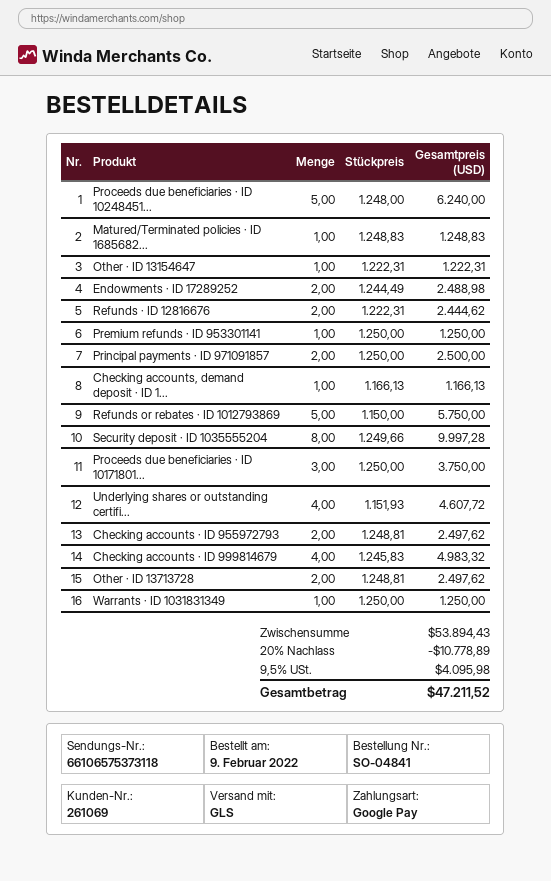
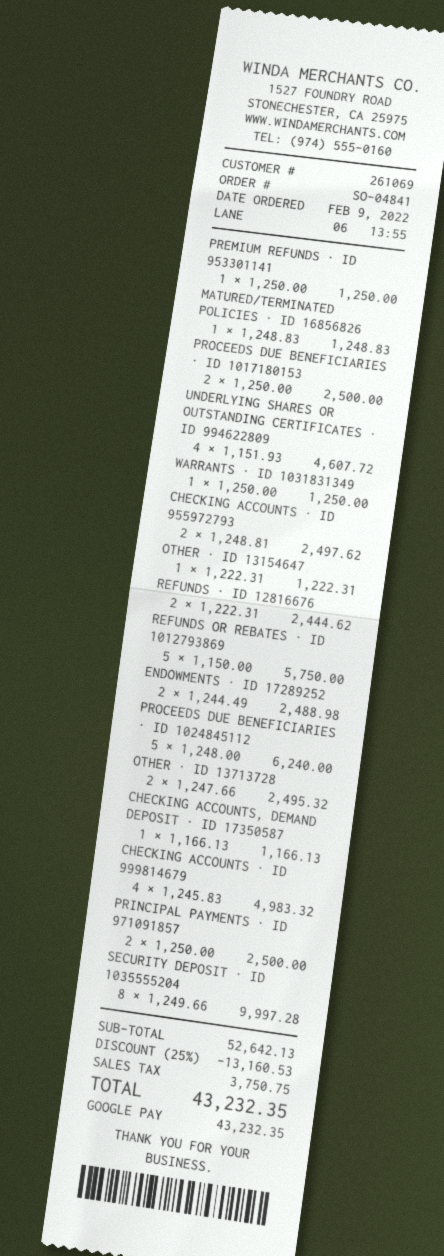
Proceeds due beneficiaries · ID 10171801...: 3 x 1250.00 = 3750.00 -> 2 x 1250.00 = 2500.00
Other · ID 13713728: 2 x 1248.81 = 2497.62 -> 2 x 1247.66 = 2495.32
subtotal: 53894.43 -> 52642.13
discount: 20% = 10778.89 -> 25% = 13160.53
tax: 4095.98 -> 3750.75
total: 47211.52 -> 43232.35

